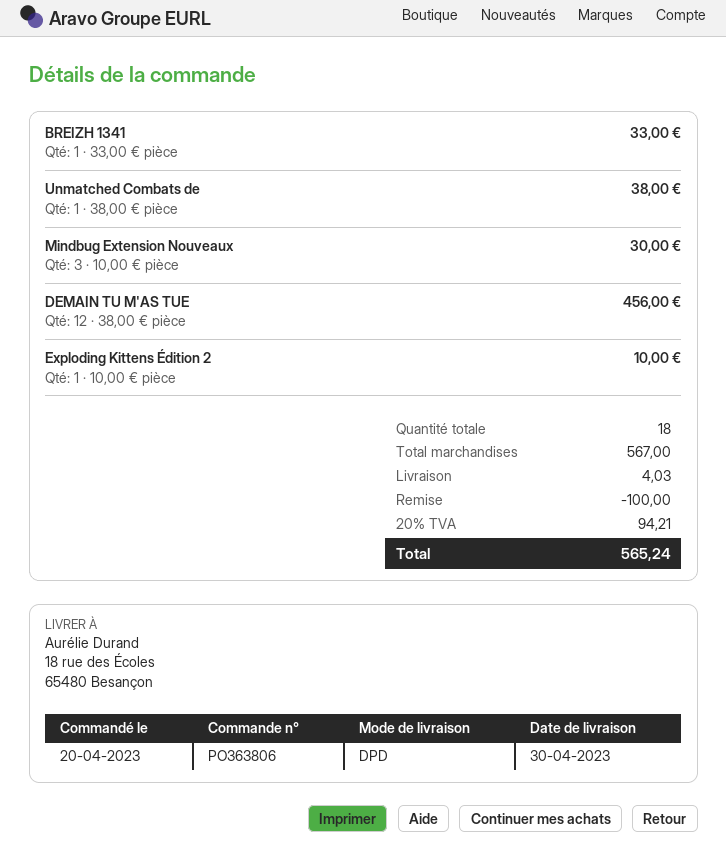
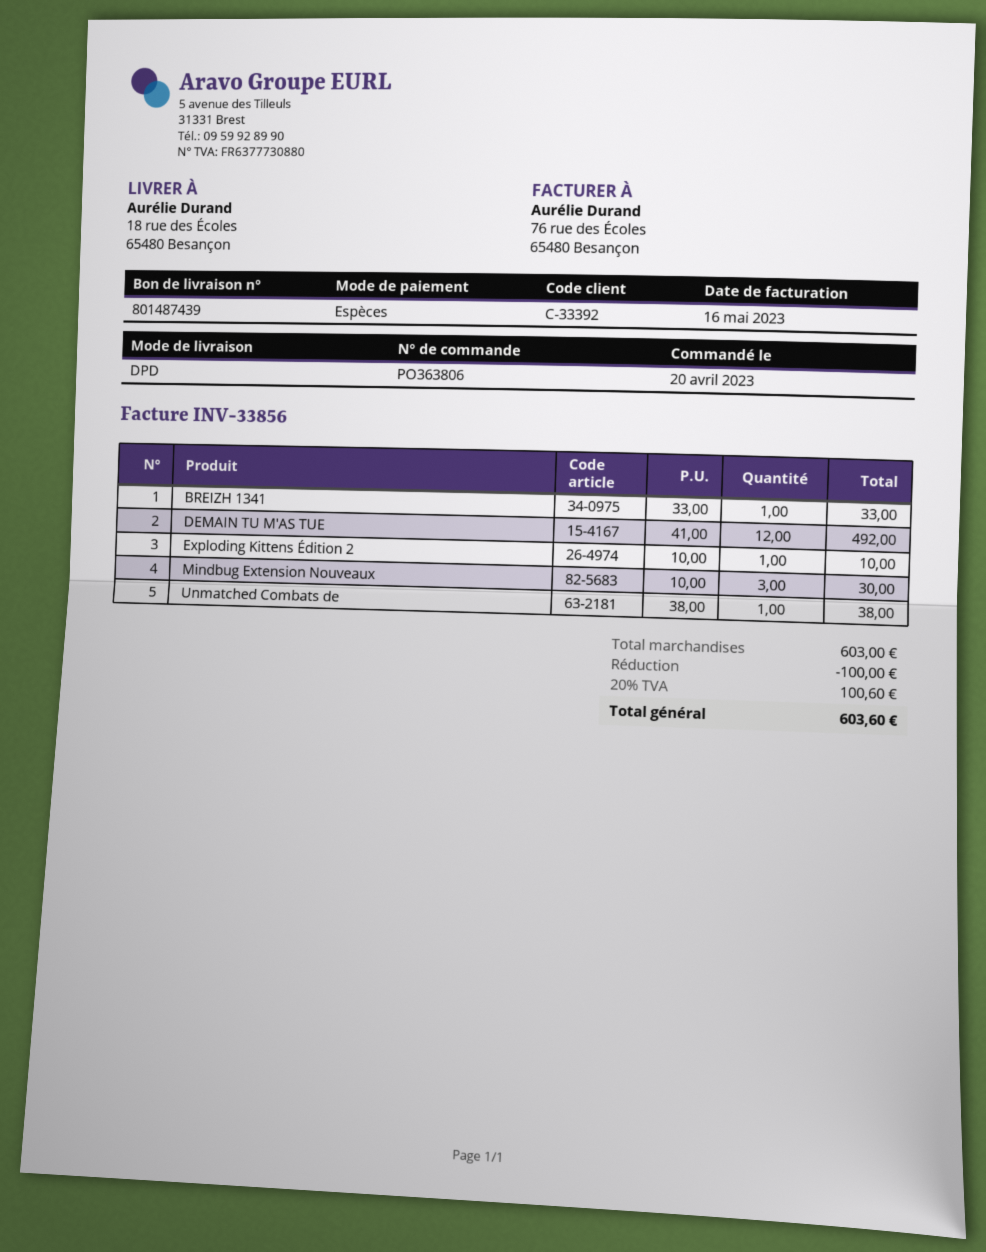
DEMAIN TU M'AS TUE: 12 x 38.00 = 456.00 -> 12 x 41.00 = 492.00
subtotal: 567.00 -> 603.00
shipping: 4.03 -> none
tax: 20% = 94.21 -> 20% = 100.60
total: 565.24 -> 603.60

